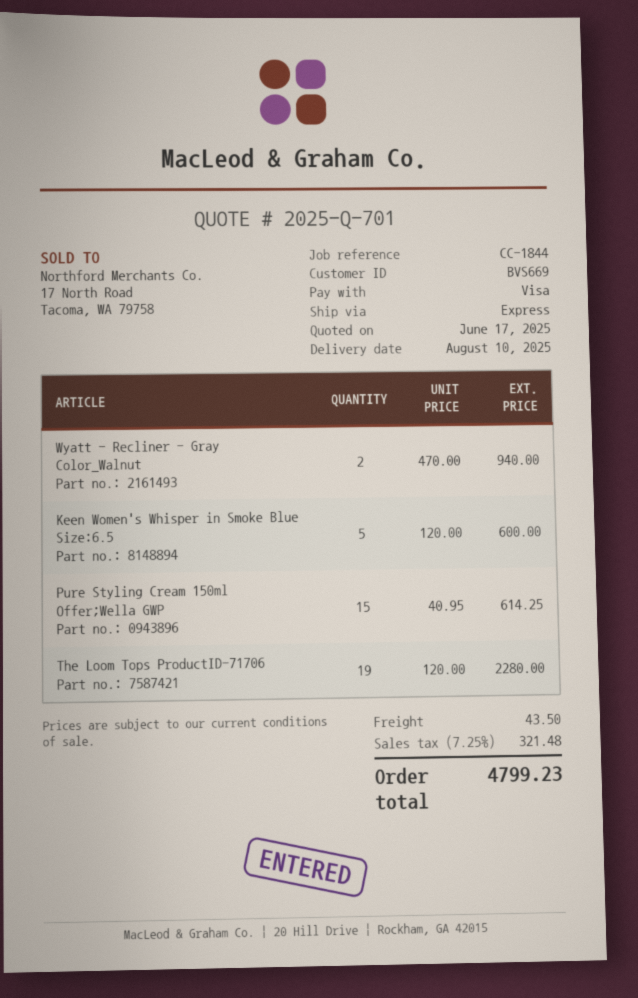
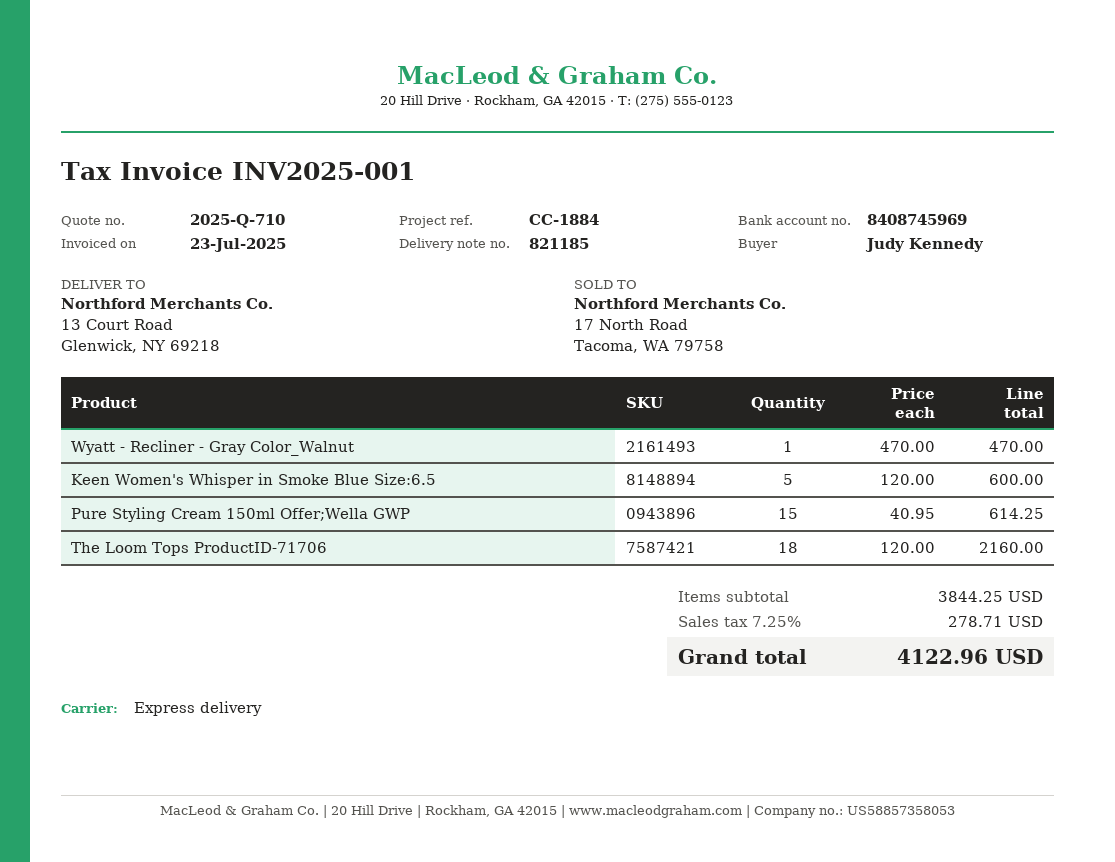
quote number: 2025-Q-701 -> 2025-Q-710
reference: CC-1844 -> CC-1884
Wyatt - Recliner - Gray Color_Walnut: 2 x 470.00 = 940.00 -> 1 x 470.00 = 470.00
The Loom Tops ProductID-71706: 19 x 120.00 = 2280.00 -> 18 x 120.00 = 2160.00
shipping: 43.50 -> none
tax: 7.25% = 321.48 -> 7.25% = 278.71
total: 4799.23 -> 4122.96

